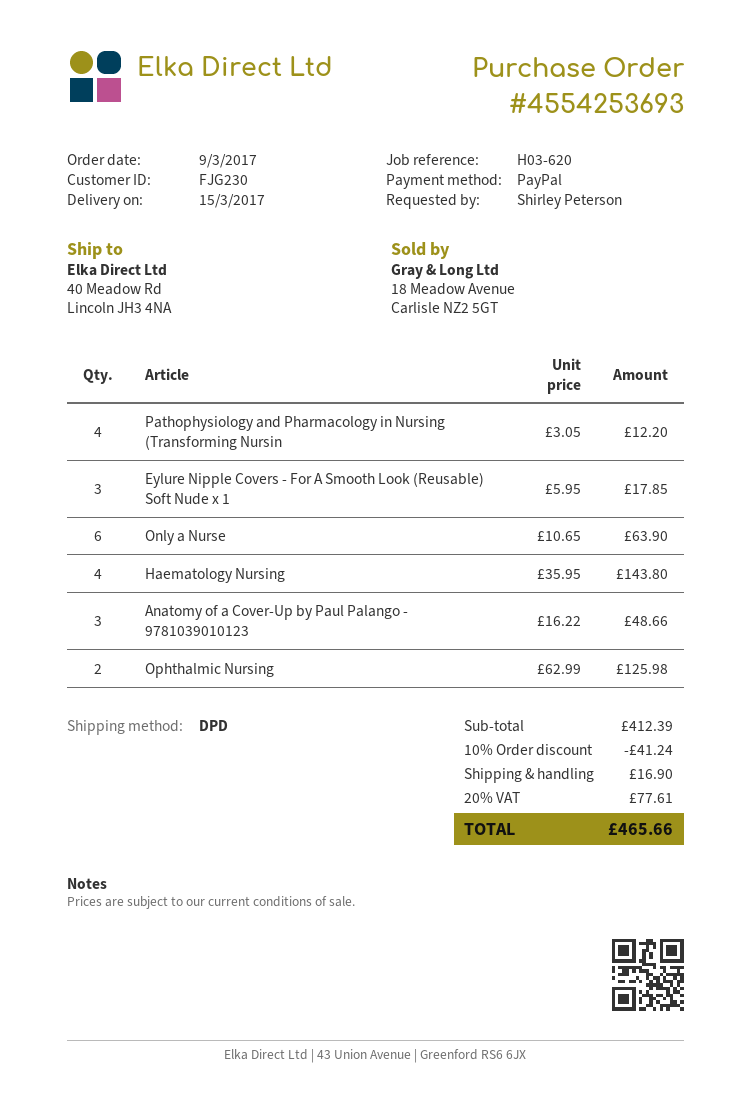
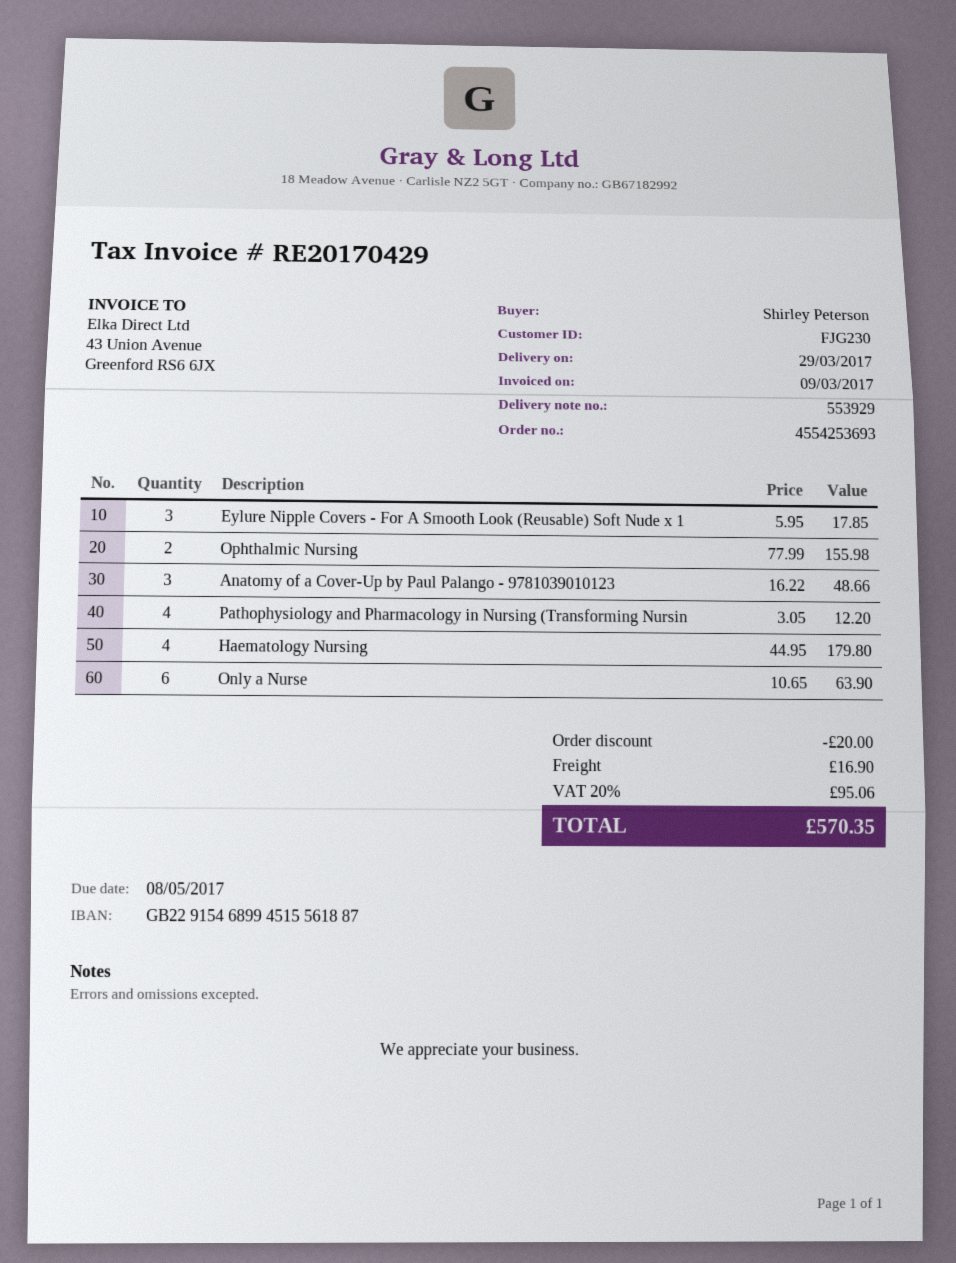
delivery date: 2017-03-15 -> 2017-03-29
Haematology Nursing: 4 x 35.95 = 143.80 -> 4 x 44.95 = 179.80
Ophthalmic Nursing: 2 x 62.99 = 125.98 -> 2 x 77.99 = 155.98
discount: 41.24 -> 20.00
tax: 20% = 77.61 -> 20% = 95.06
total: 465.66 -> 570.35

